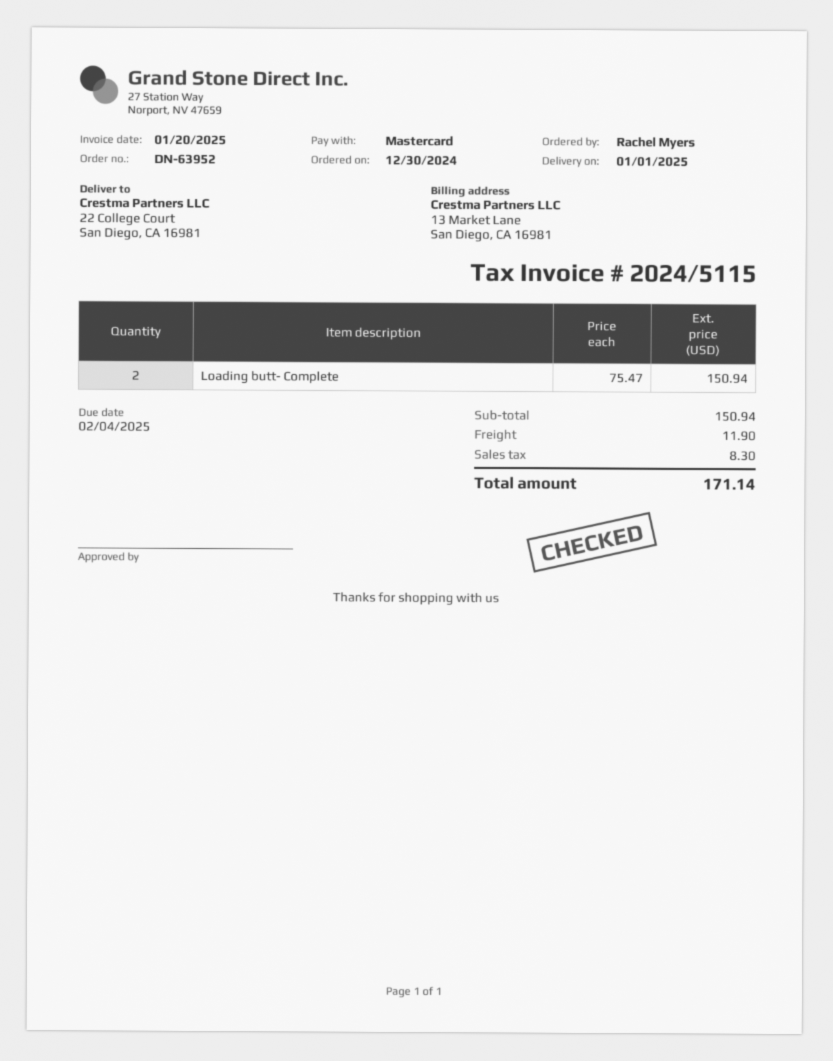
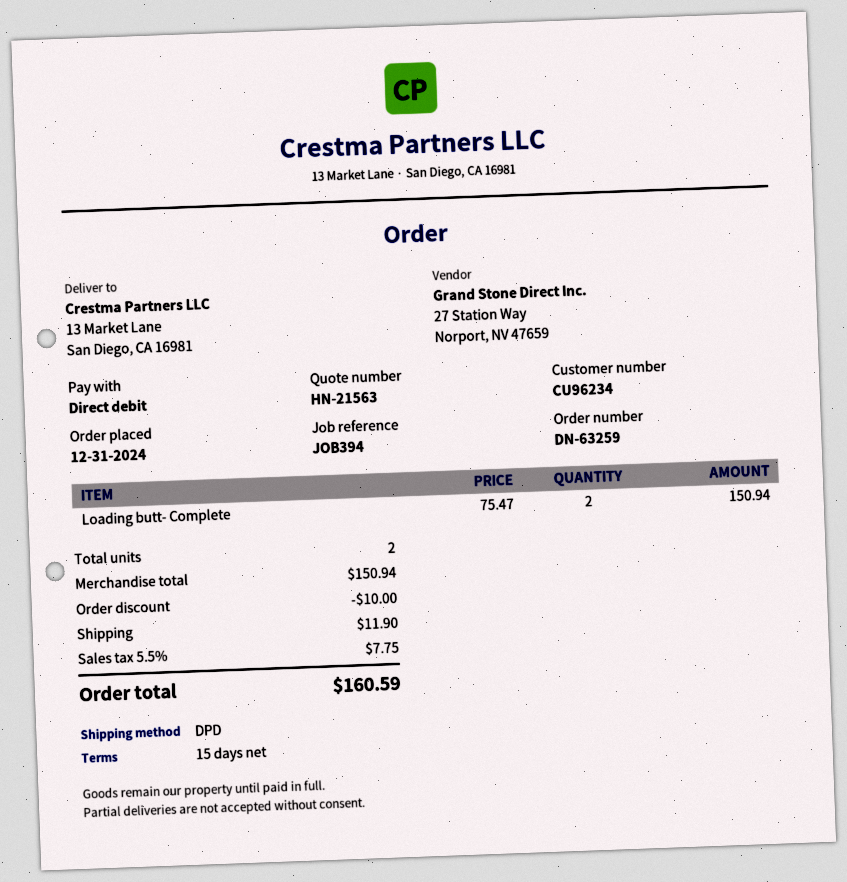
order number: DN-63952 -> DN-63259
order date: 2024-12-30 -> 2024-12-31
payment method: Mastercard -> direct debit
ship to: 22 College Court, San Diego, CA 16981 -> 13 Market Lane, San Diego, CA 16981
discount: none -> 10.00
tax: 8.30 -> 7.75
total: 171.14 -> 160.59

